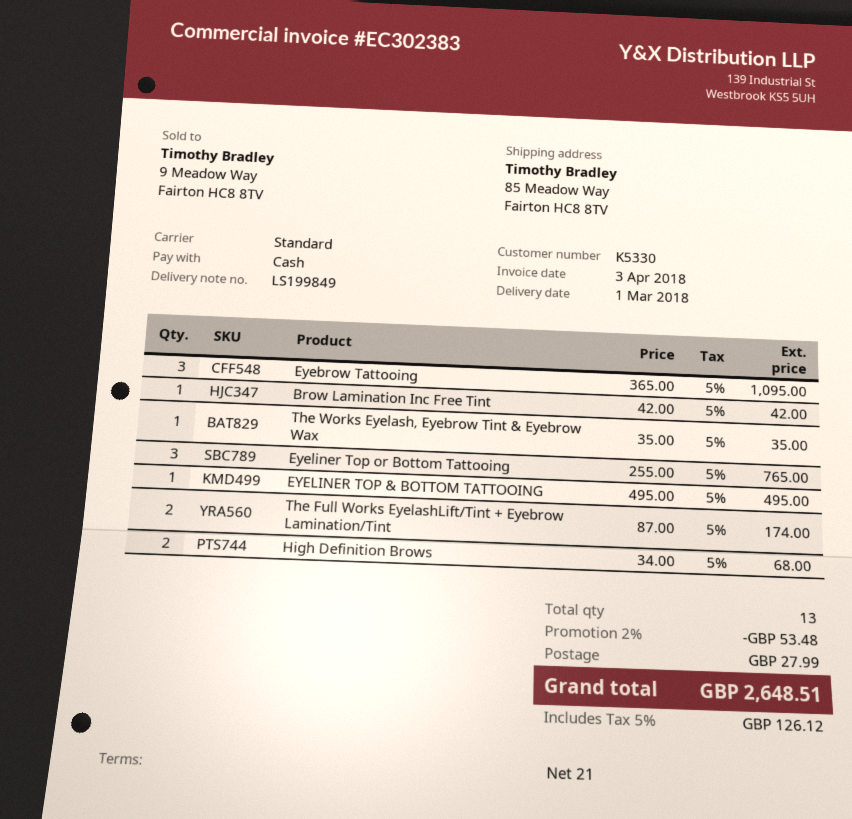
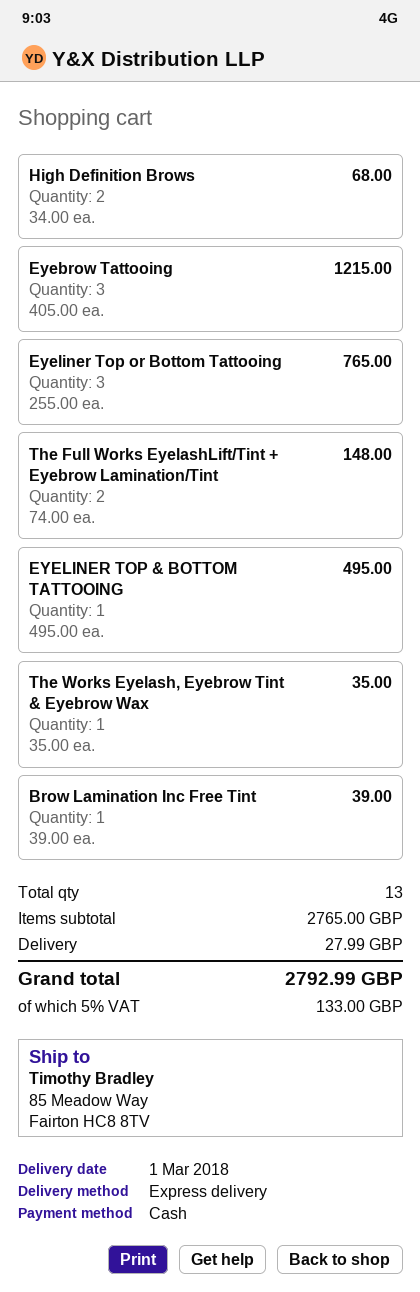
shipping method: standard -> express
Eyebrow Tattooing: 3 x 365.00 = 1095.00 -> 3 x 405.00 = 1215.00
Brow Lamination Inc Free Tint: 1 x 42.00 = 42.00 -> 1 x 39.00 = 39.00
The Full Works EyelashLift/Tint + Eyebrow Lamination/Tint: 2 x 87.00 = 174.00 -> 2 x 74.00 = 148.00
discount: 2% = 53.48 -> none
tax: 5% = 126.12 -> 5% = 133.00
total: 2648.51 -> 2792.99

